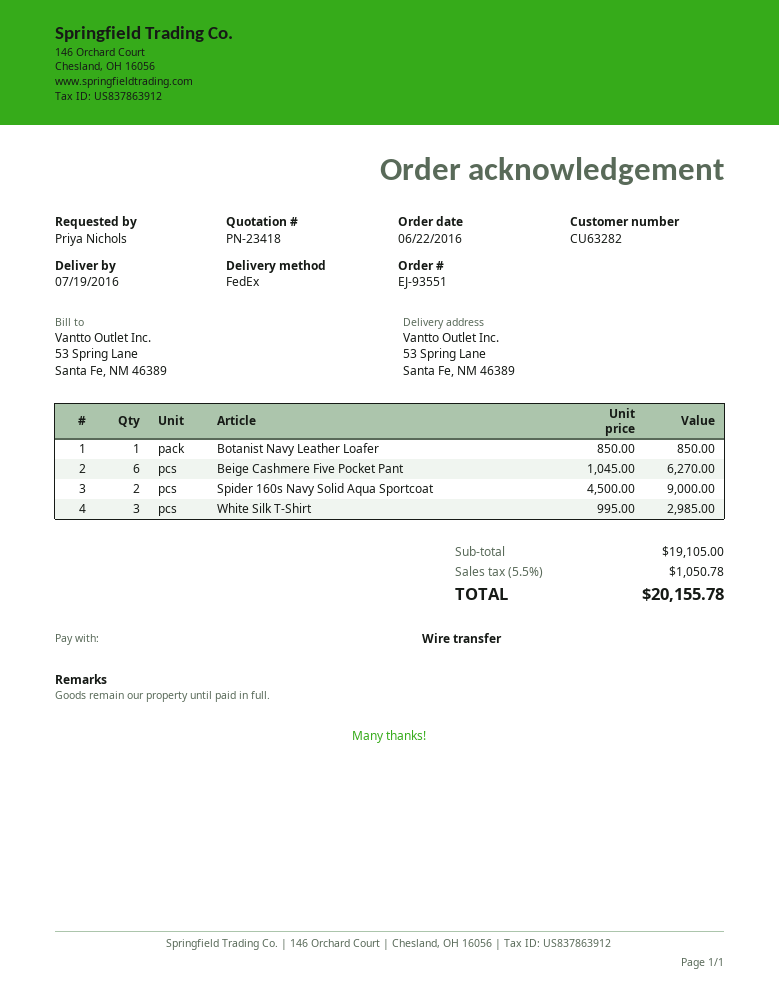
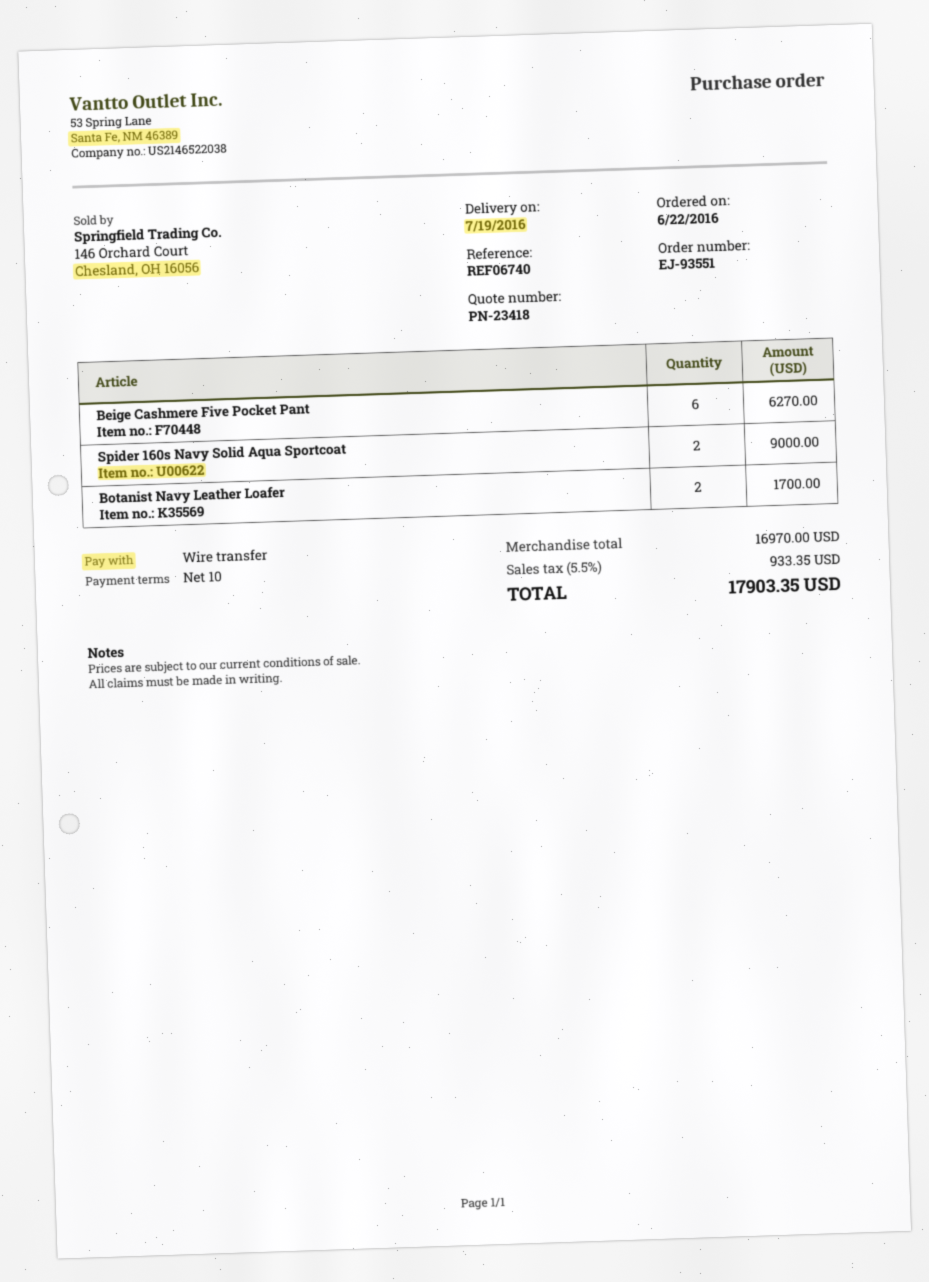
Botanist Navy Leather Loafer: 1 for 850.00 -> 2 for 1700.00
White Silk T-Shirt: 3 for 2985.00 -> none
subtotal: 19105.00 -> 16970.00
tax: 5.5% = 1050.78 -> 5.5% = 933.35
total: 20155.78 -> 17903.35

